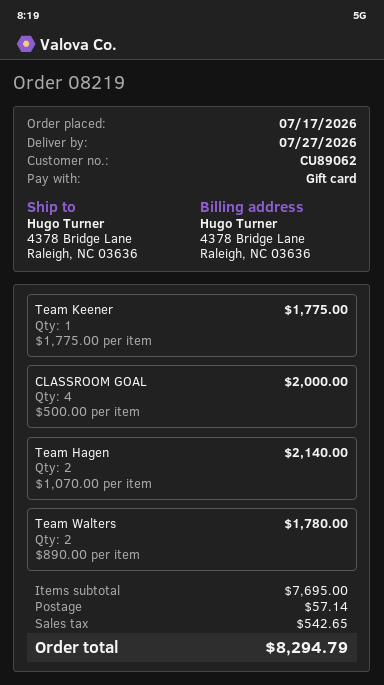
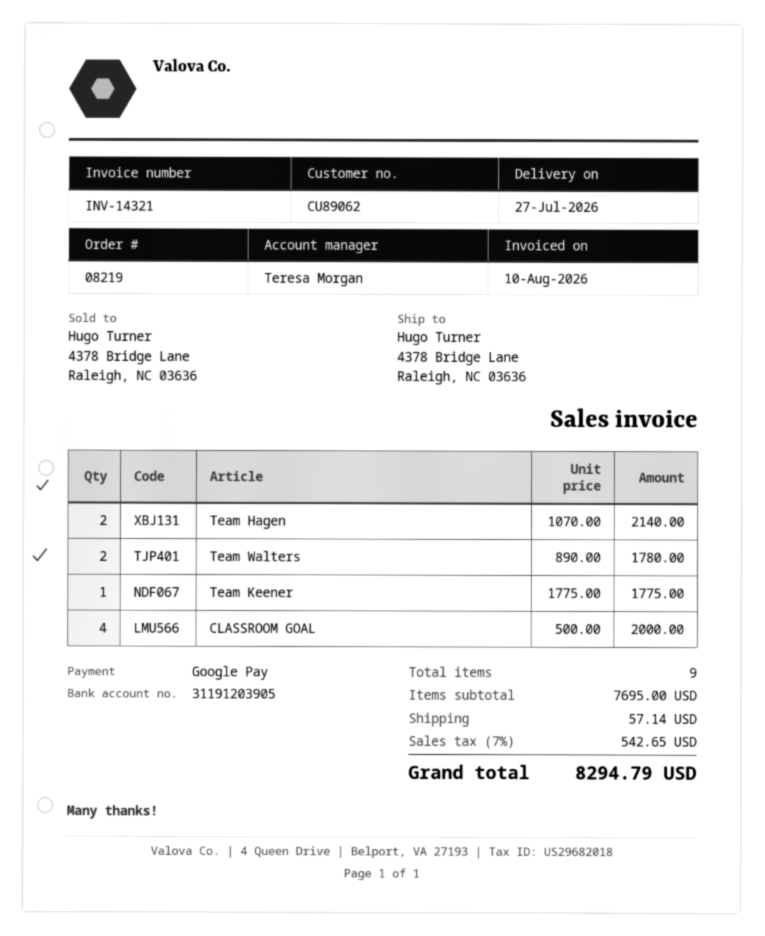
payment method: gift card -> Google Pay

